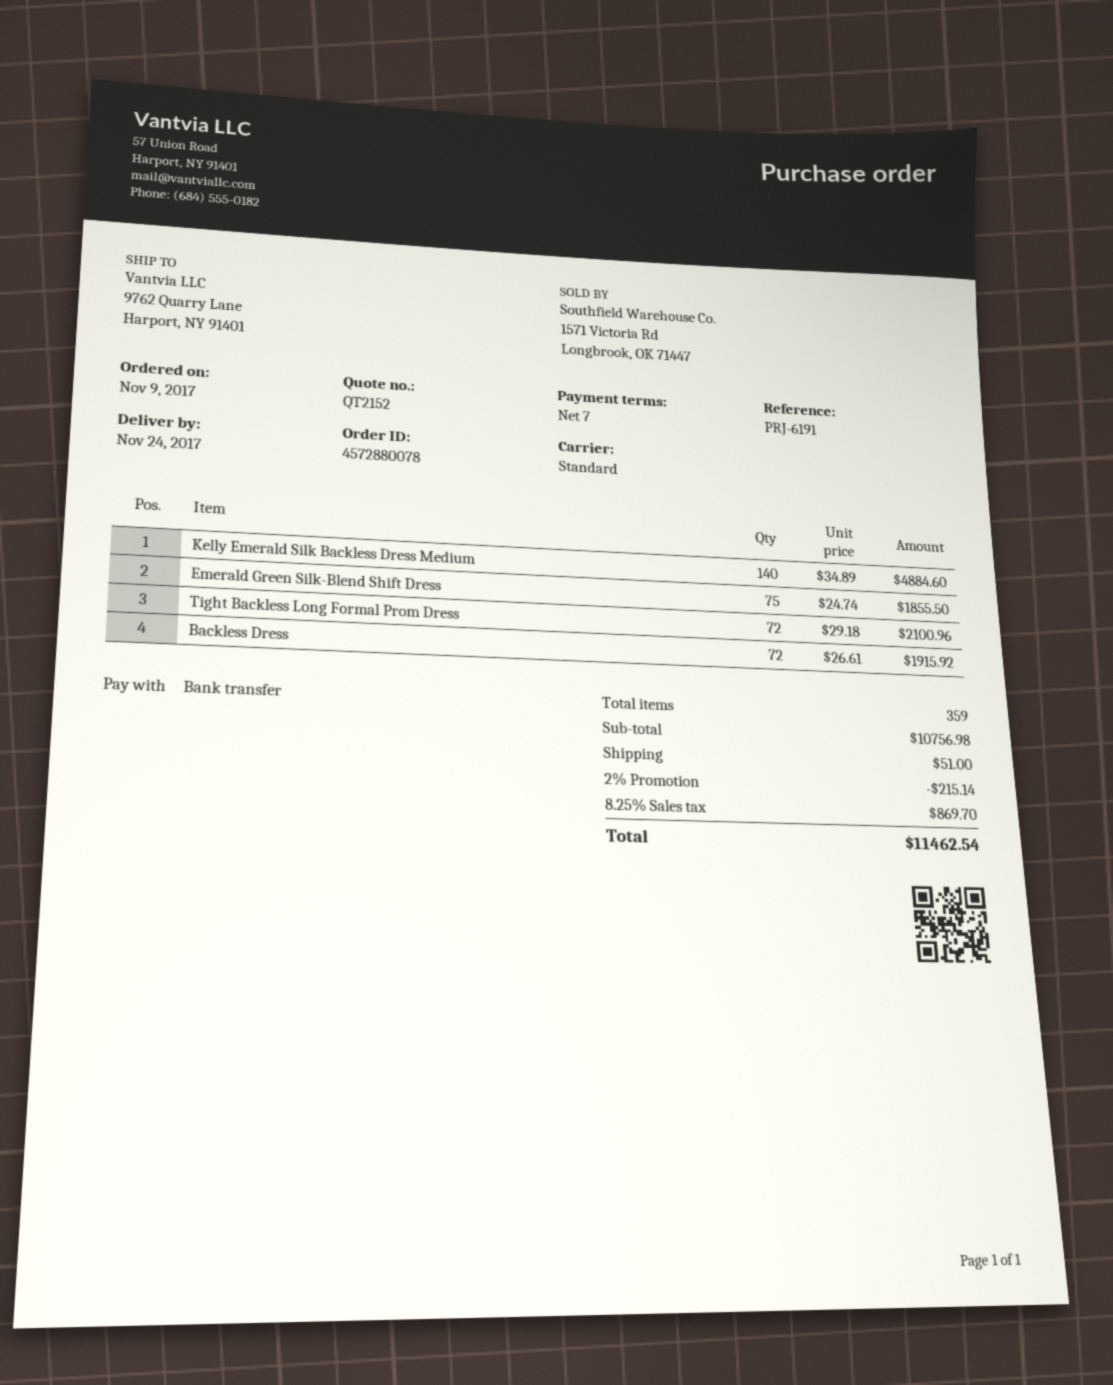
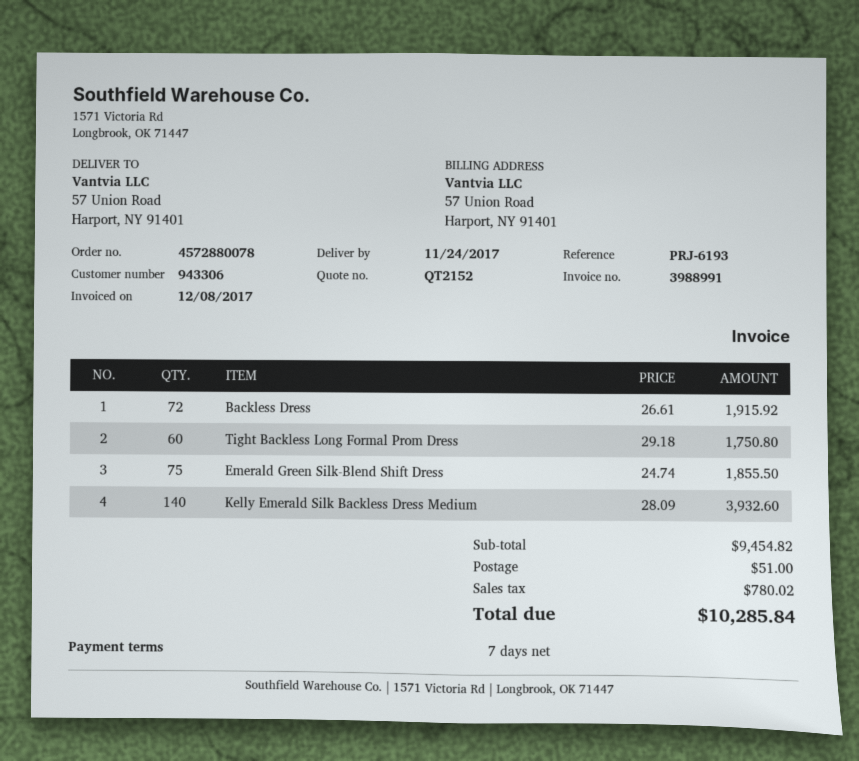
reference: PRJ-6191 -> PRJ-6193
ship to: 9762 Quarry Lane, Harport, NY 91401 -> 57 Union Road, Harport, NY 91401
Kelly Emerald Silk Backless Dress Medium: 140 x 34.89 = 4884.60 -> 140 x 28.09 = 3932.60
Tight Backless Long Formal Prom Dress: 72 x 29.18 = 2100.96 -> 60 x 29.18 = 1750.80
subtotal: 10756.98 -> 9454.82
discount: 2% = 215.14 -> none
tax: 869.70 -> 780.02
total: 11462.54 -> 10285.84

